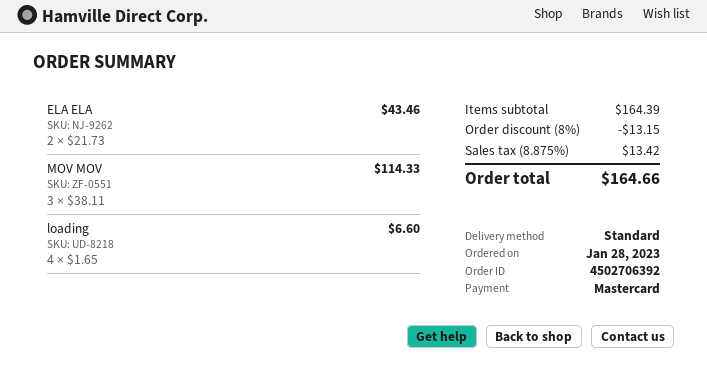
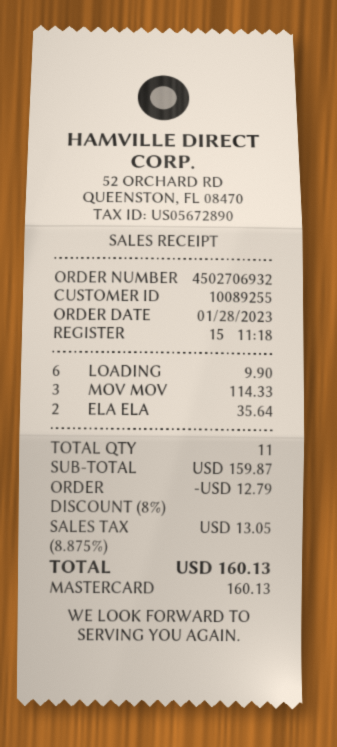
order number: 4502706392 -> 4502706932
ELA ELA: 2 for 43.46 -> 2 for 35.64
loading: 4 for 6.60 -> 6 for 9.90
subtotal: 164.39 -> 159.87
discount: 8% = 13.15 -> 8% = 12.79
tax: 8.875% = 13.42 -> 8.875% = 13.05
total: 164.66 -> 160.13

